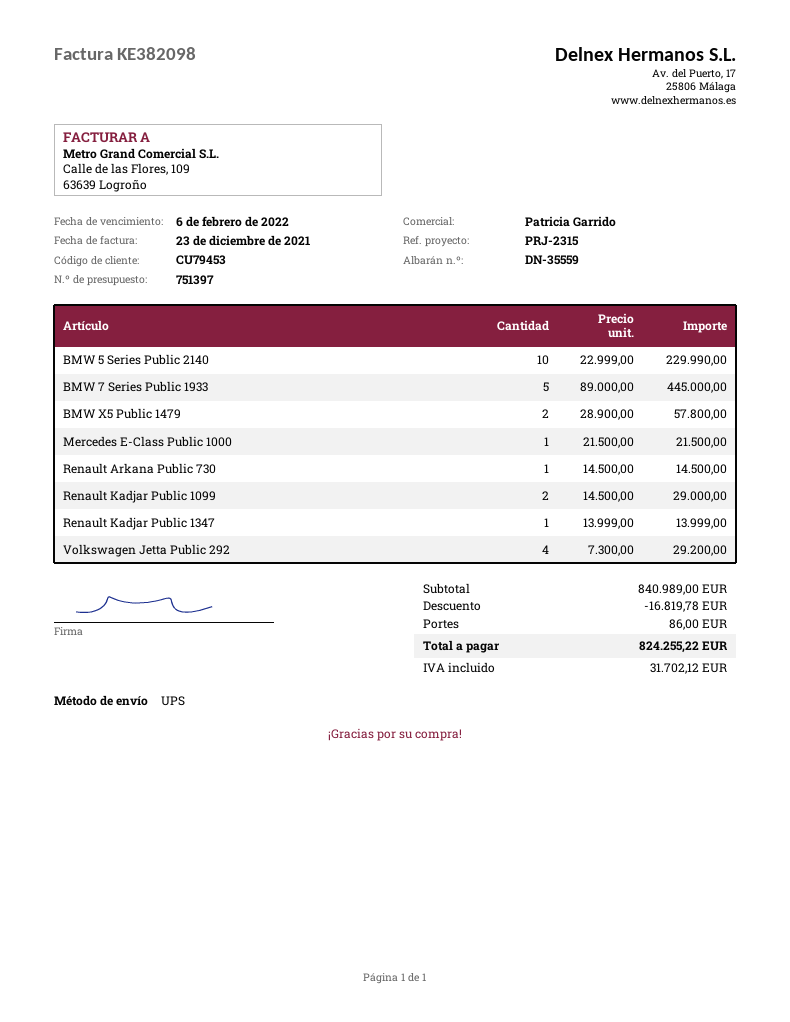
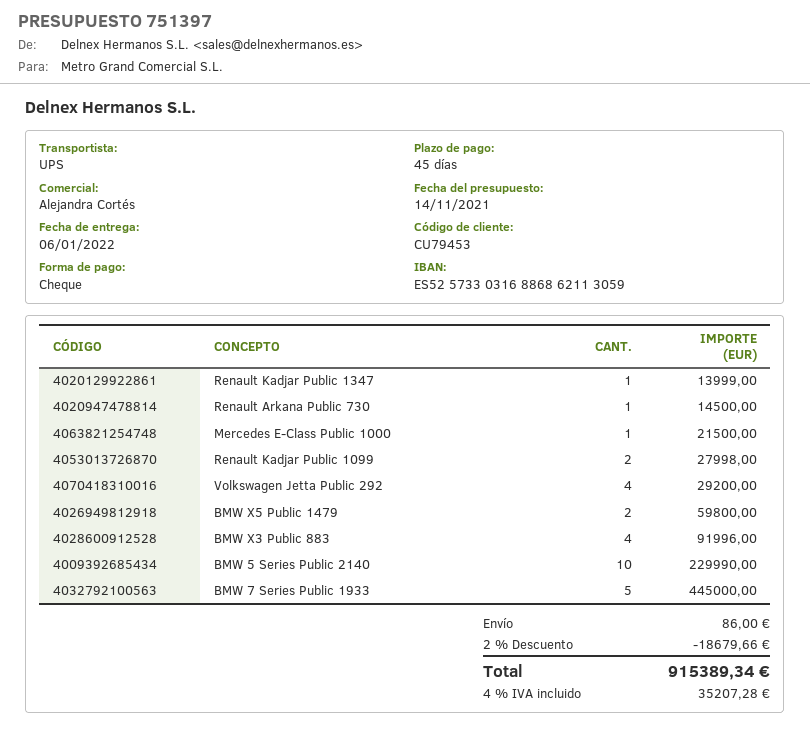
sales rep: Patricia Garrido -> Alejandra Cortés
BMW X5 Public 1479: 2 for 57800.00 -> 2 for 59800.00
Renault Kadjar Public 1099: 2 for 29000.00 -> 2 for 27998.00
BMW X3 Public 883: none -> 4 for 91996.00
discount: 16819.78 -> 18679.66
tax: 31702.12 -> 35207.28
total: 824255.22 -> 915389.34

